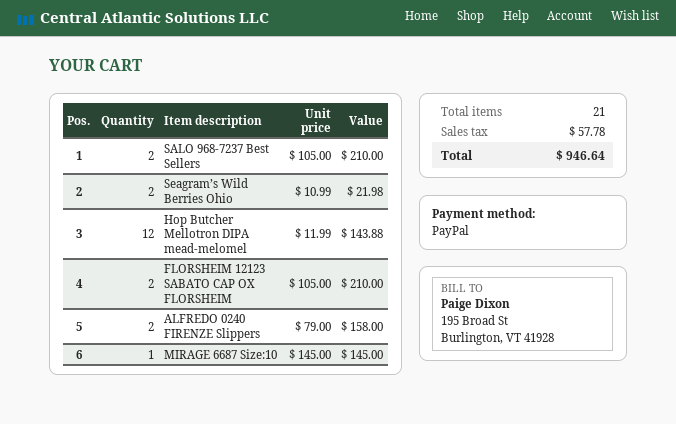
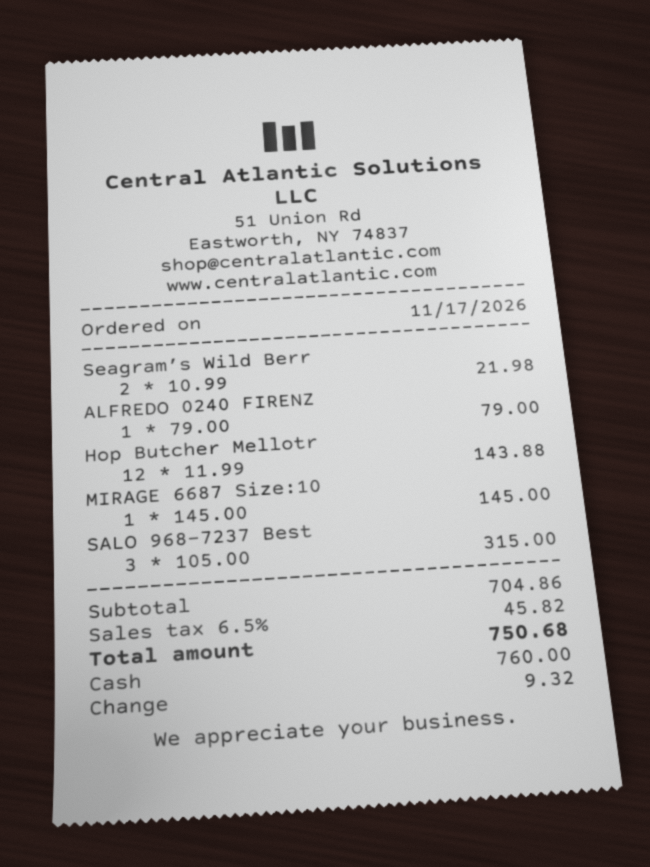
payment method: PayPal -> cash
SALO 968-7237 Best Sellers: 2 x 105.00 = 210.00 -> 3 x 105.00 = 315.00
FLORSHEIM 12123 SABATO CAP OX FLORSHEIM: 2 x 105.00 = 210.00 -> none
ALFREDO 0240 FIRENZE Slippers: 2 x 79.00 = 158.00 -> 1 x 79.00 = 79.00
tax: 57.78 -> 45.82
total: 946.64 -> 750.68

